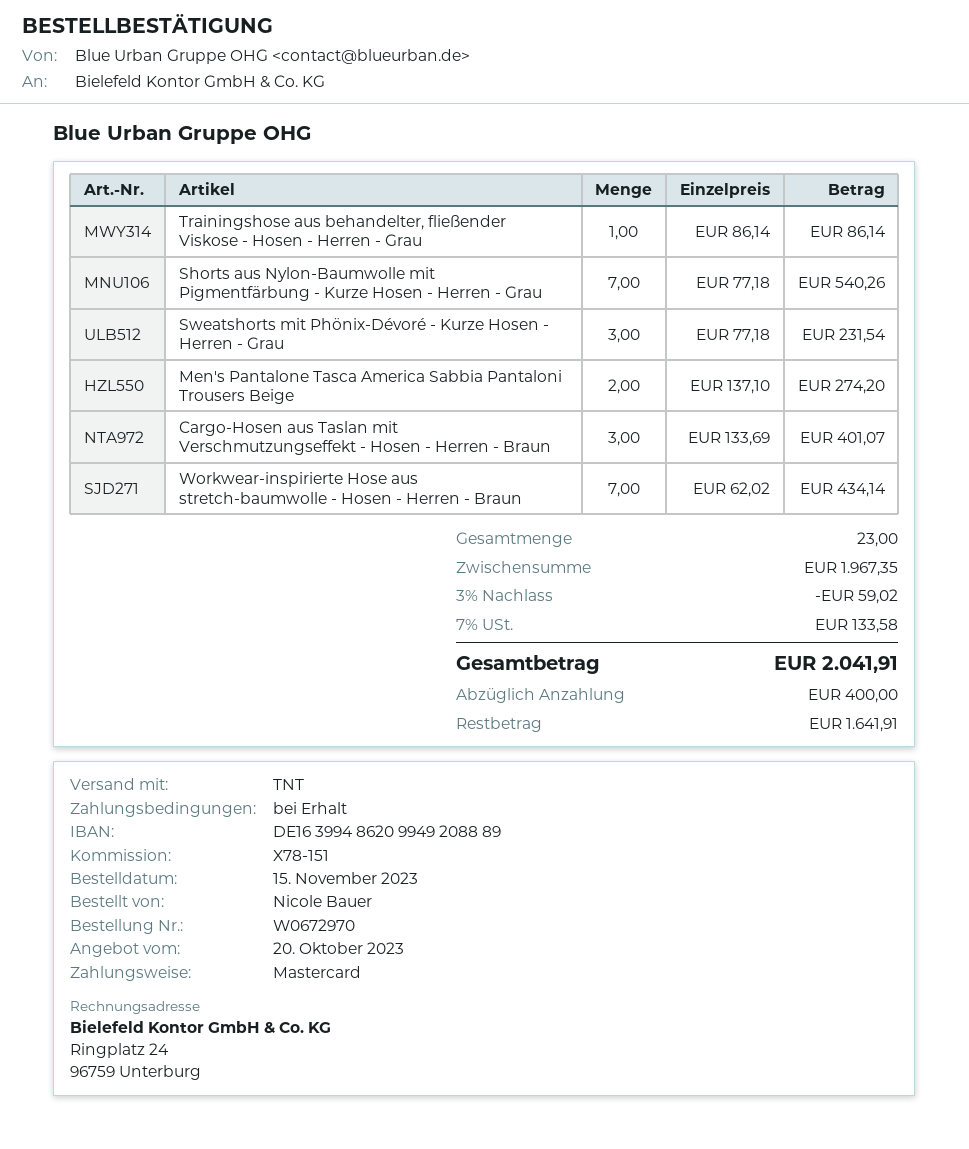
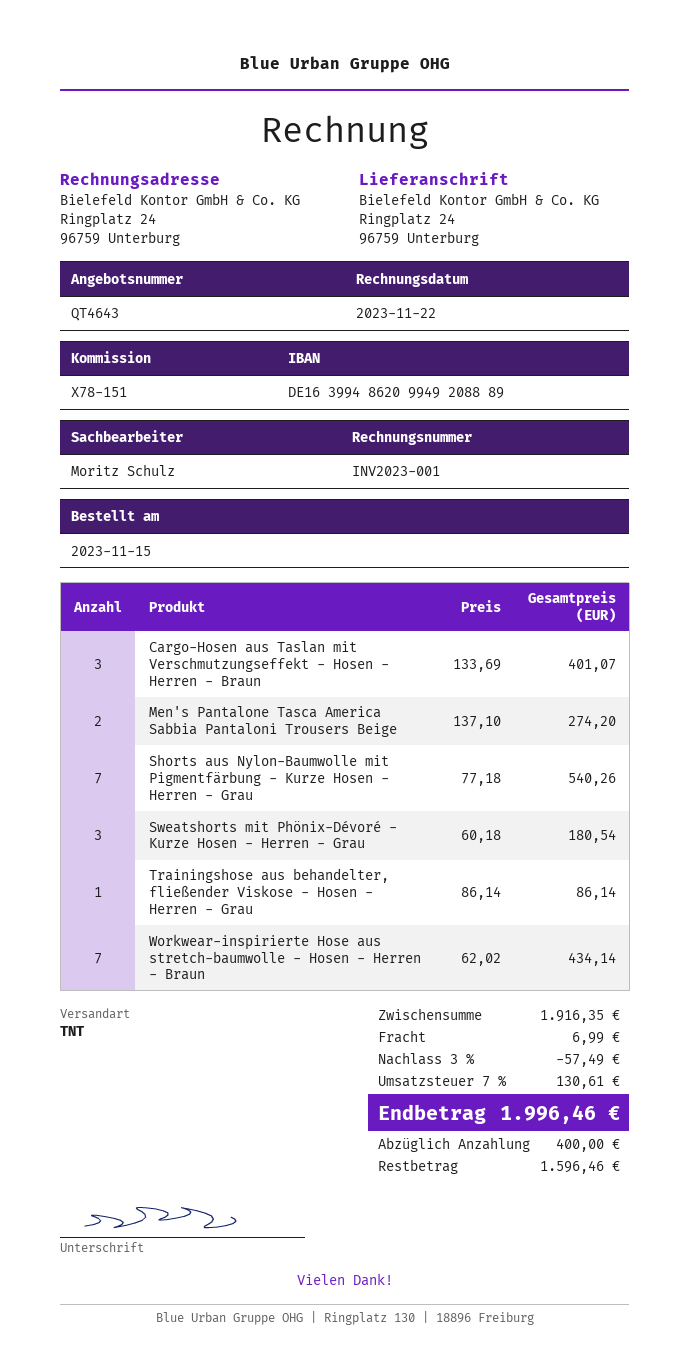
Sweatshorts mit Phönix-Dévoré - Kurze Hosen - Herren - Grau: 3 x 77.18 = 231.54 -> 3 x 60.18 = 180.54
subtotal: 1967.35 -> 1916.35
discount: 3% = 59.02 -> 3% = 57.49
shipping: none -> 6.99
tax: 7% = 133.58 -> 7% = 130.61
total: 2041.91 -> 1996.46
balance: 1641.91 -> 1596.46

